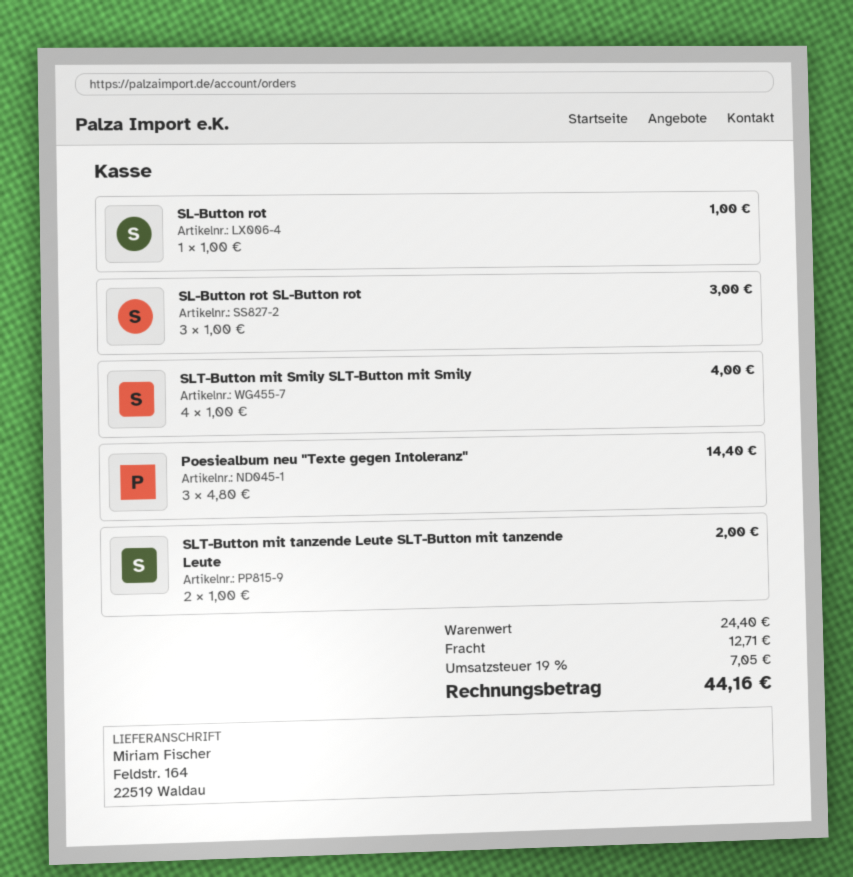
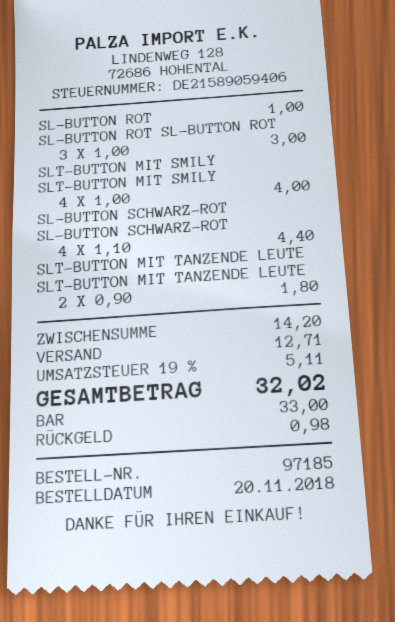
Poesiealbum neu "Texte gegen Intoleranz": 3 x 4.80 = 14.40 -> none
SLT-Button mit tanzende Leute SLT-Button mit tanzende Leute: 2 x 1.00 = 2.00 -> 2 x 0.90 = 1.80
SL-BUTTON SCHWARZ-ROT SL-BUTTON SCHWARZ-ROT: none -> 4 x 1.10 = 4.40
subtotal: 24.40 -> 14.20
tax: 19% = 7.05 -> 19% = 5.11
total: 44.16 -> 32.02

